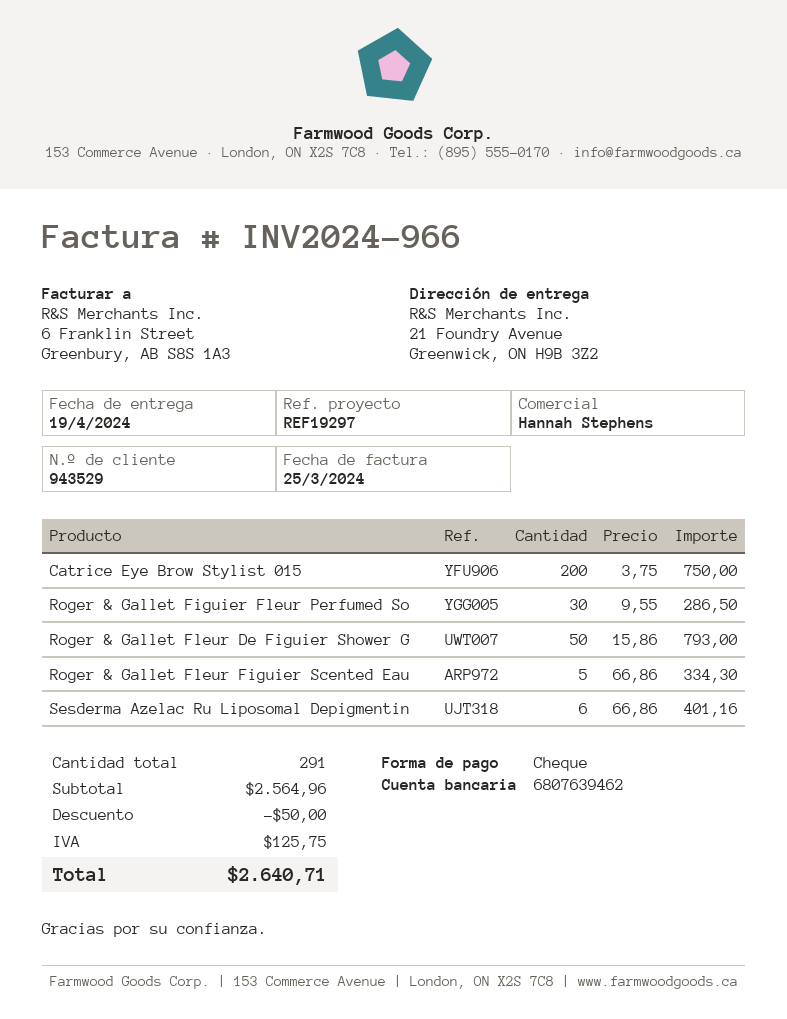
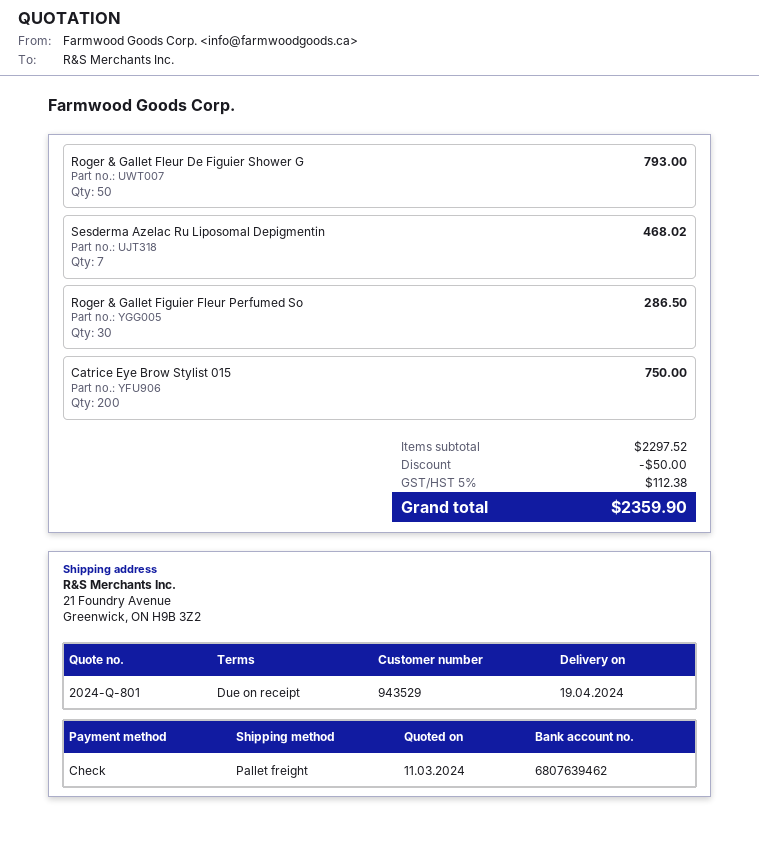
Roger & Gallet Fleur Figuier Scented Eau: 5 for 334.30 -> none
Sesderma Azelac Ru Liposomal Depigmentin: 6 for 401.16 -> 7 for 468.02
subtotal: 2564.96 -> 2297.52
tax: 125.75 -> 112.38
total: 2640.71 -> 2359.90

